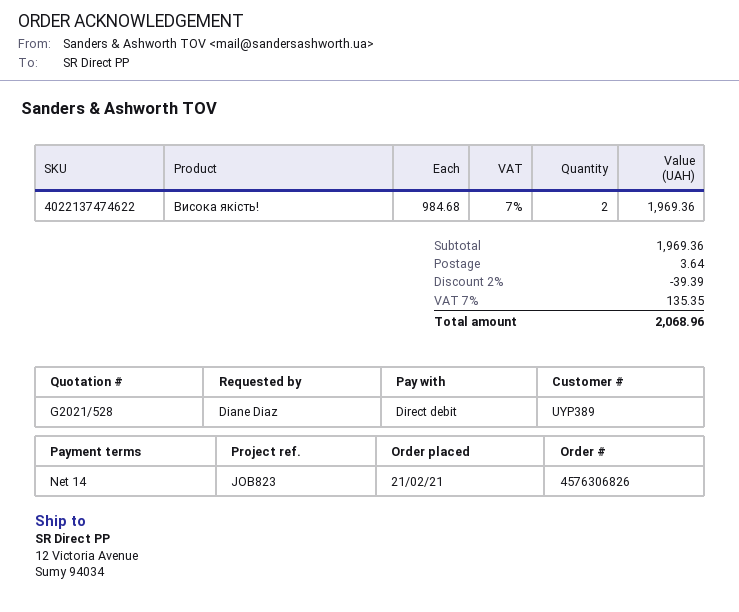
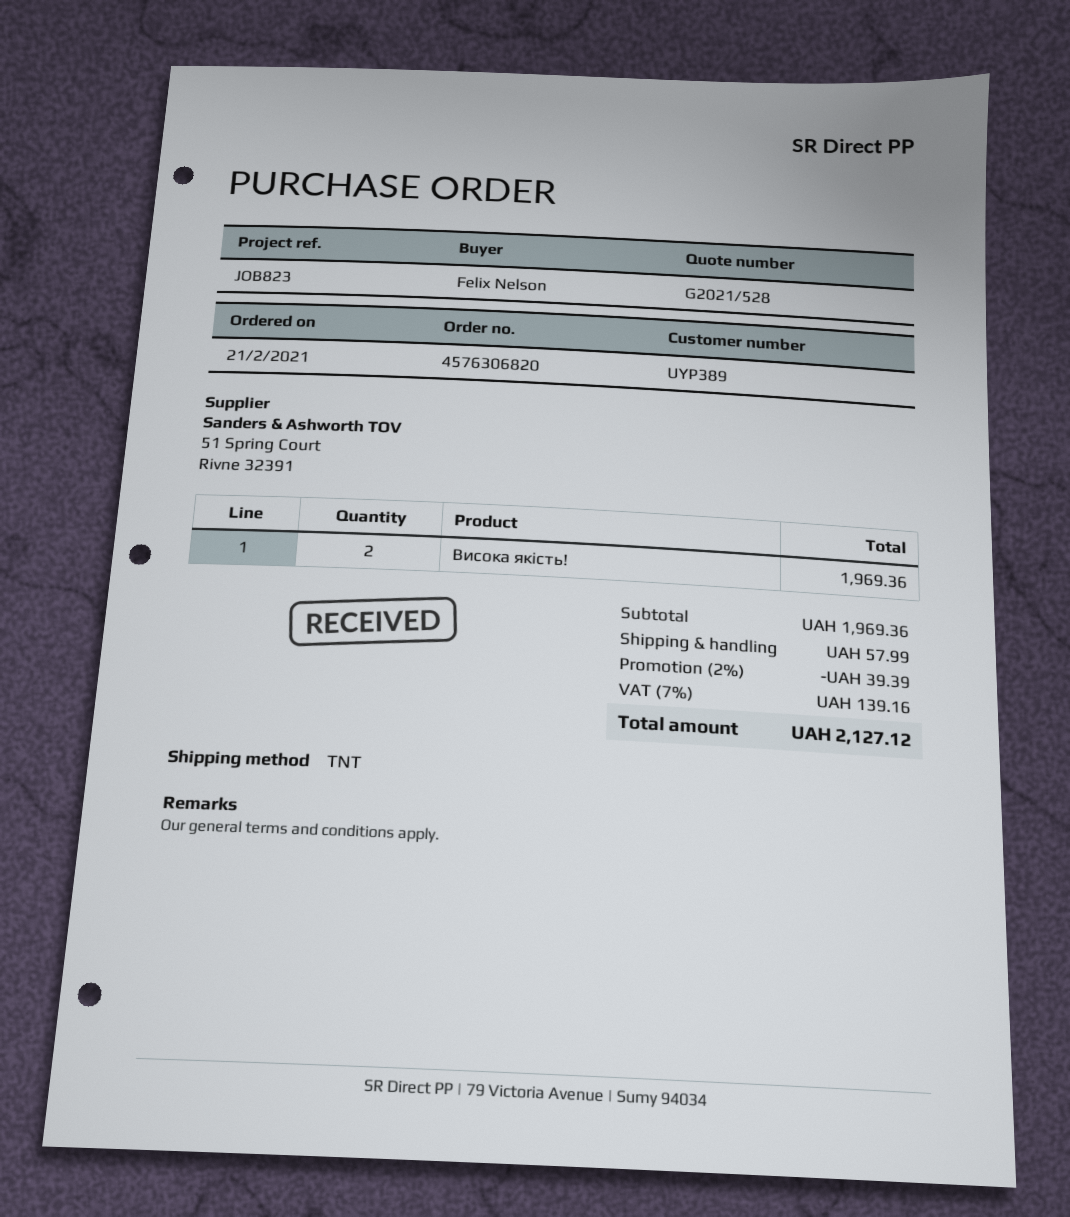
order number: 4576306826 -> 4576306820
ordered by: Diane Diaz -> Felix Nelson
shipping: 3.64 -> 57.99
tax: 7% = 135.35 -> 7% = 139.16
total: 2068.96 -> 2127.12

